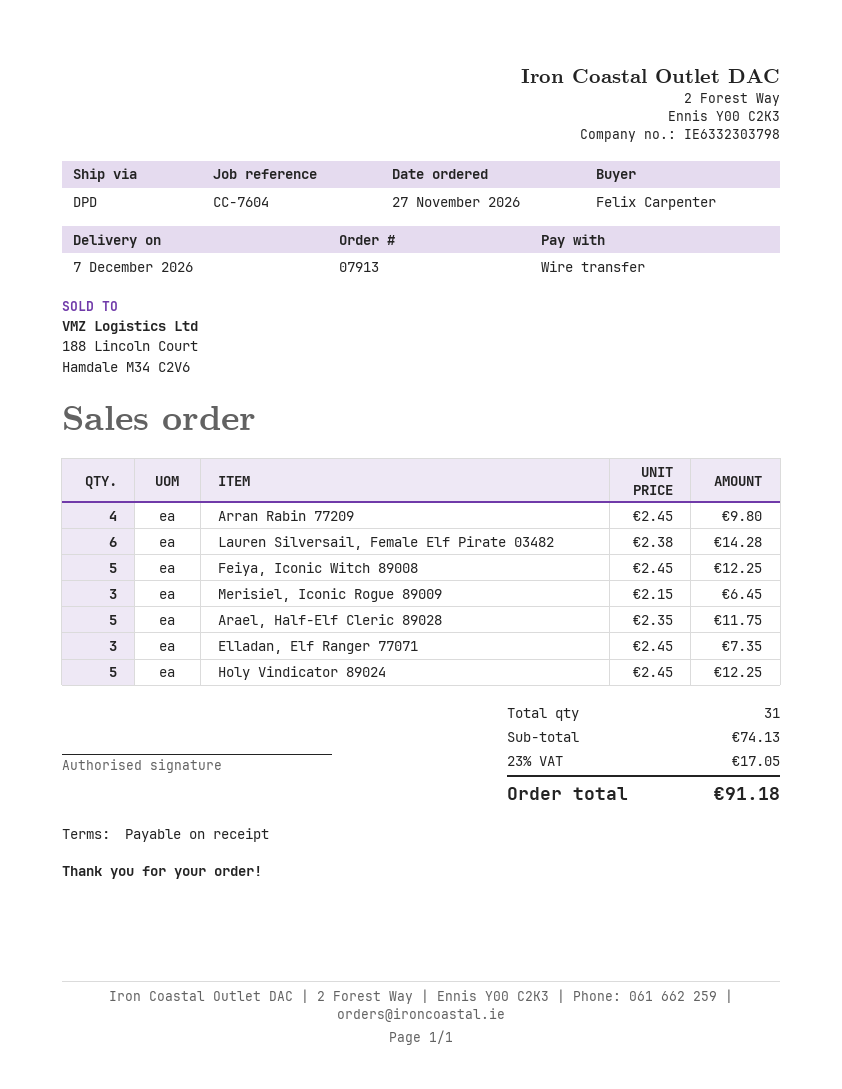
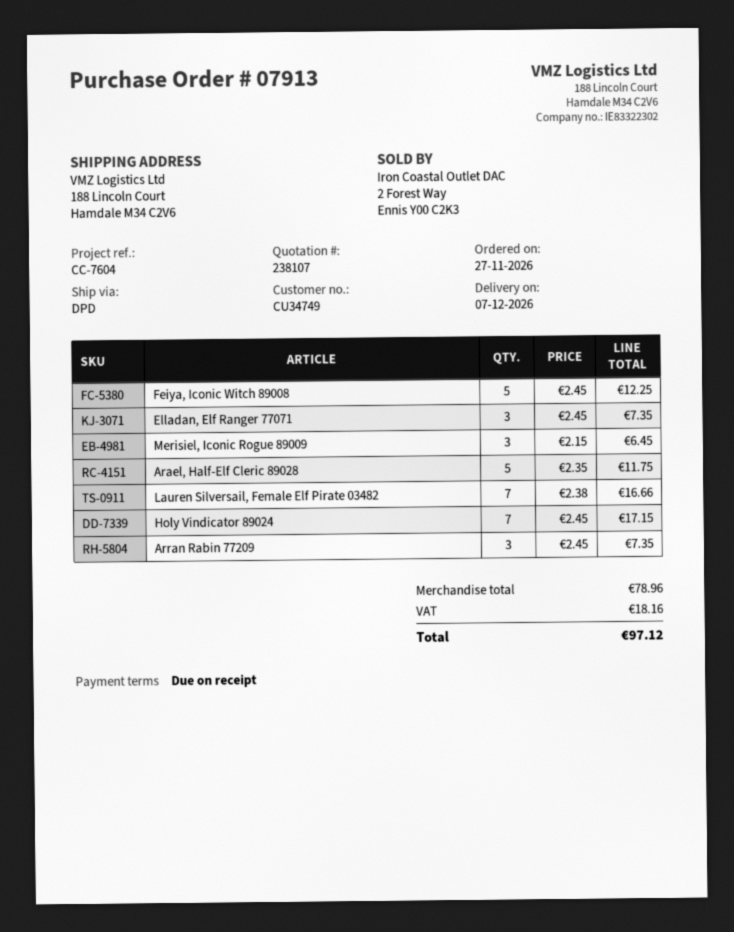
Arran Rabin 77209: 4 x 2.45 = 9.80 -> 3 x 2.45 = 7.35
Lauren Silversail, Female Elf Pirate 03482: 6 x 2.38 = 14.28 -> 7 x 2.38 = 16.66
Holy Vindicator 89024: 5 x 2.45 = 12.25 -> 7 x 2.45 = 17.15
subtotal: 74.13 -> 78.96
tax: 17.05 -> 18.16
total: 91.18 -> 97.12

